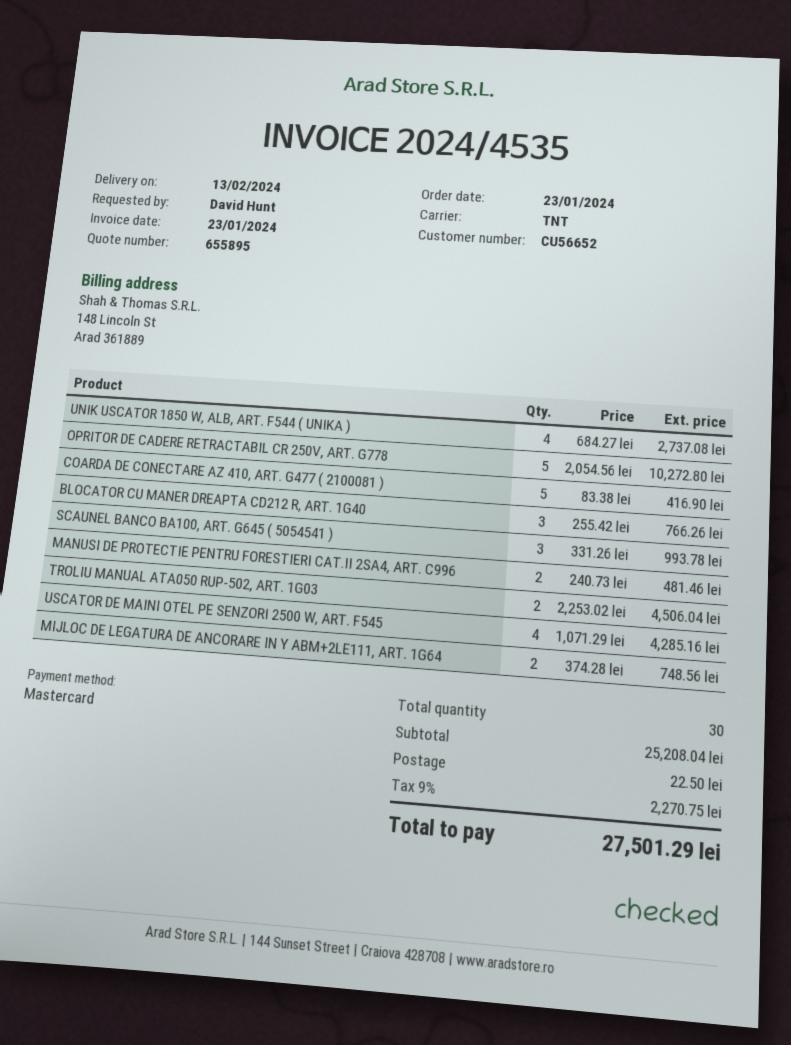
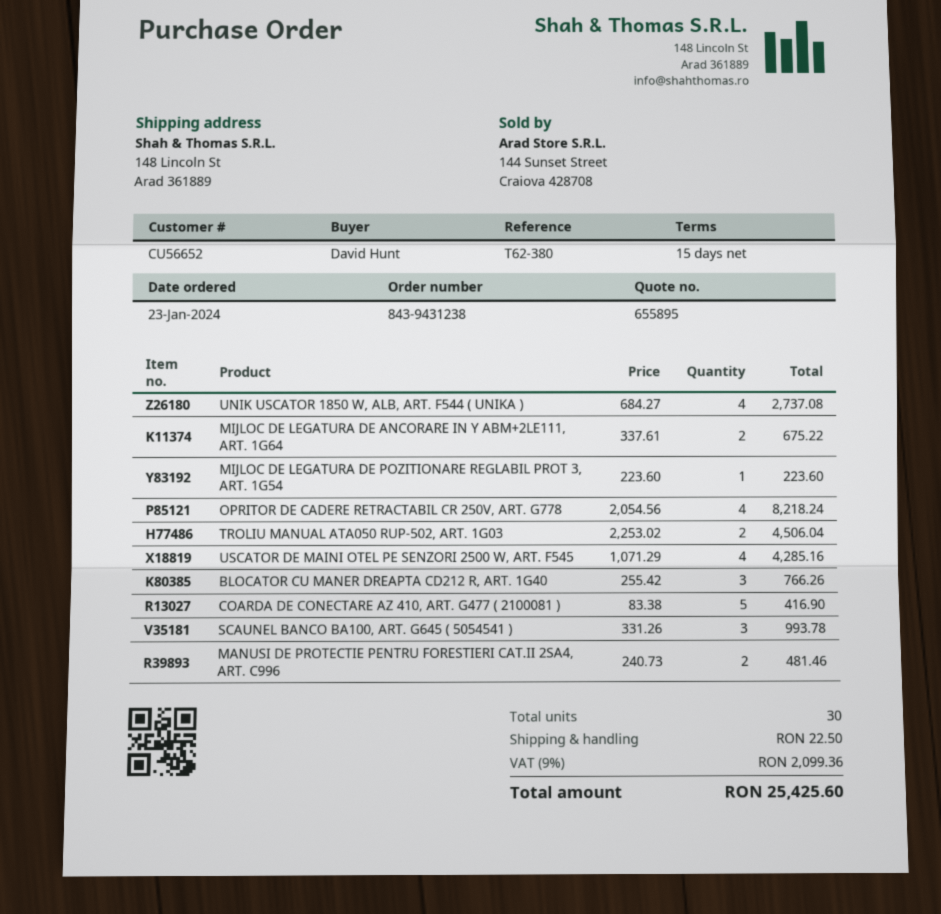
OPRITOR DE CADERE RETRACTABIL CR 250V, ART. G778: 5 x 2054.56 = 10272.80 -> 4 x 2054.56 = 8218.24
MIJLOC DE LEGATURA DE ANCORARE IN Y ABM+2LE111, ART. 1G64: 2 x 374.28 = 748.56 -> 2 x 337.61 = 675.22
MIJLOC DE LEGATURA DE POZITIONARE REGLABIL PROT 3, ART. 1G54: none -> 1 x 223.60 = 223.60
tax: 9% = 2270.75 -> 9% = 2099.36
total: 27501.29 -> 25425.60

